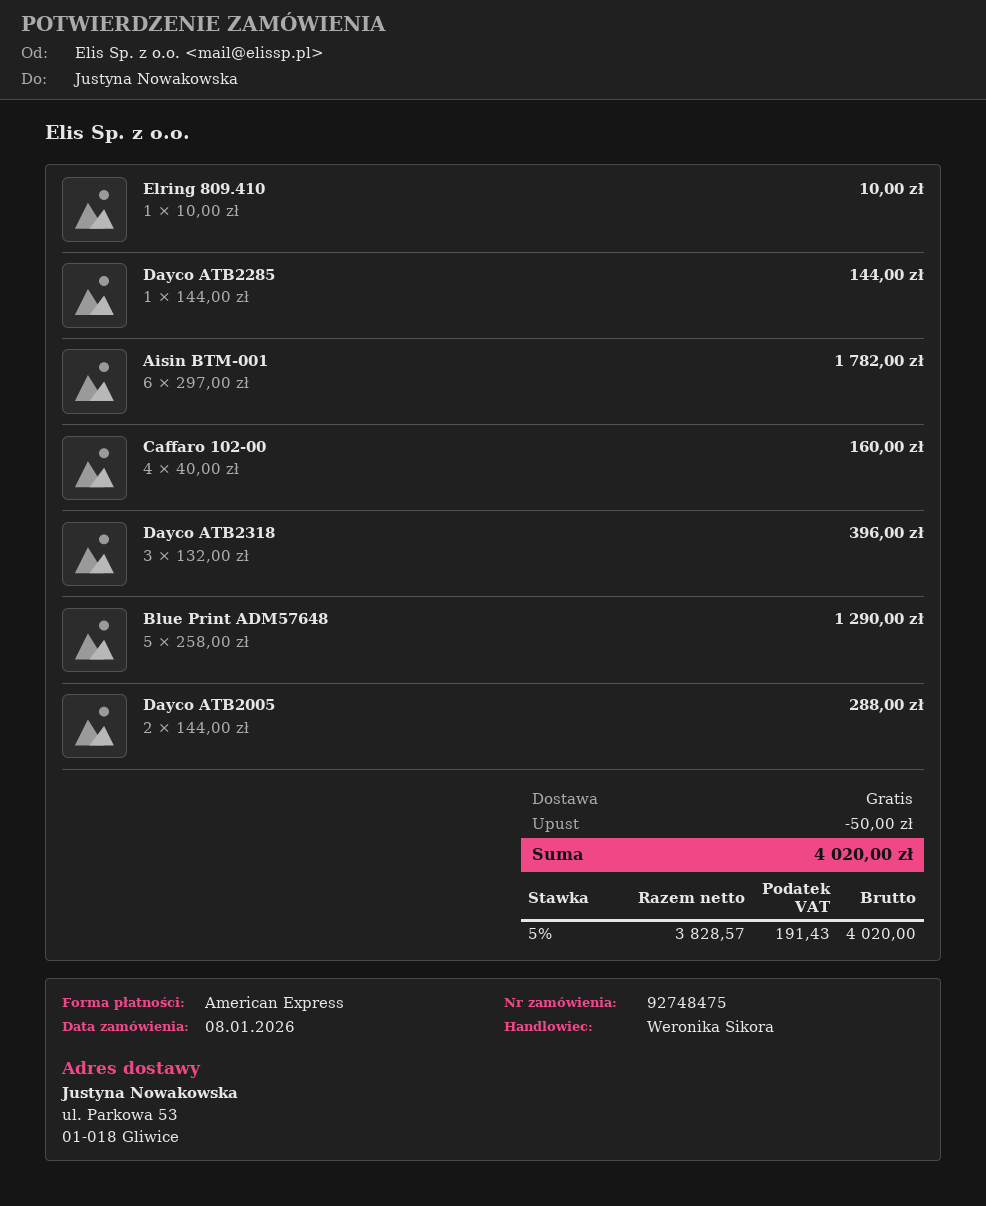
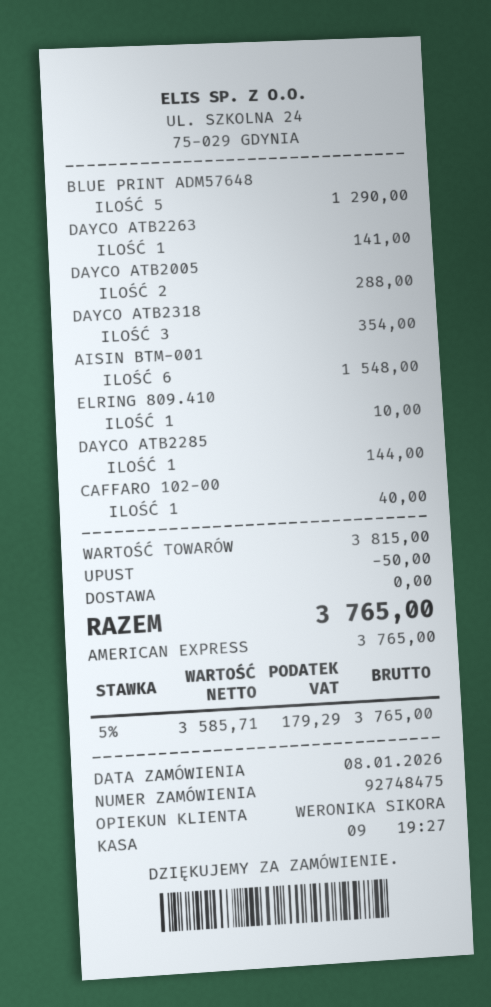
Aisin BTM-001: 6 for 1782.00 -> 6 for 1548.00
Caffaro 102-00: 4 for 160.00 -> 1 for 40.00
Dayco ATB2318: 3 for 396.00 -> 3 for 354.00
DAYCO ATB2263: none -> 1 for 141.00
net: 3828.57 -> 3585.71
tax: 5% = 191.43 -> 5% = 179.29
total: 4020.00 -> 3765.00

